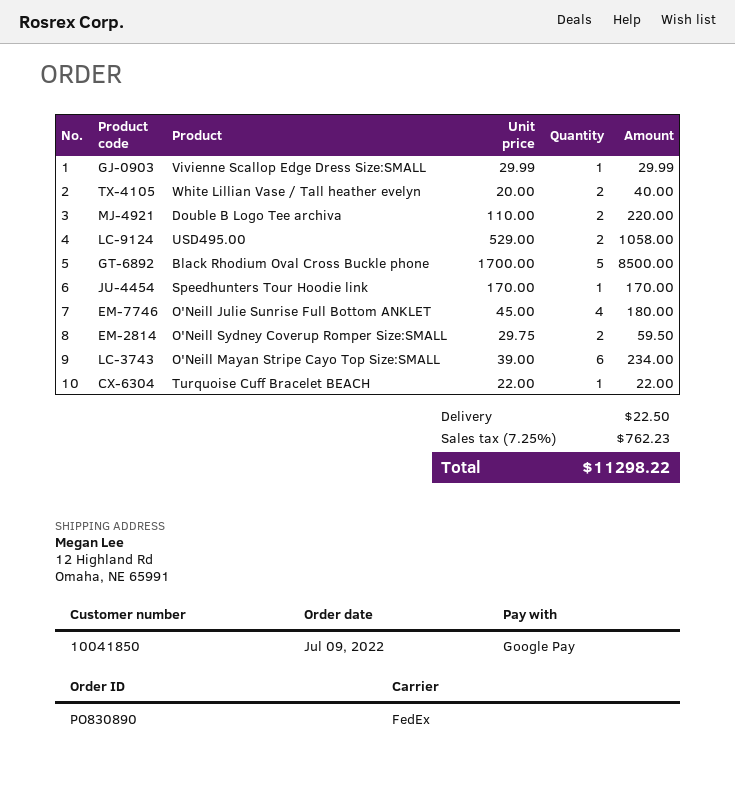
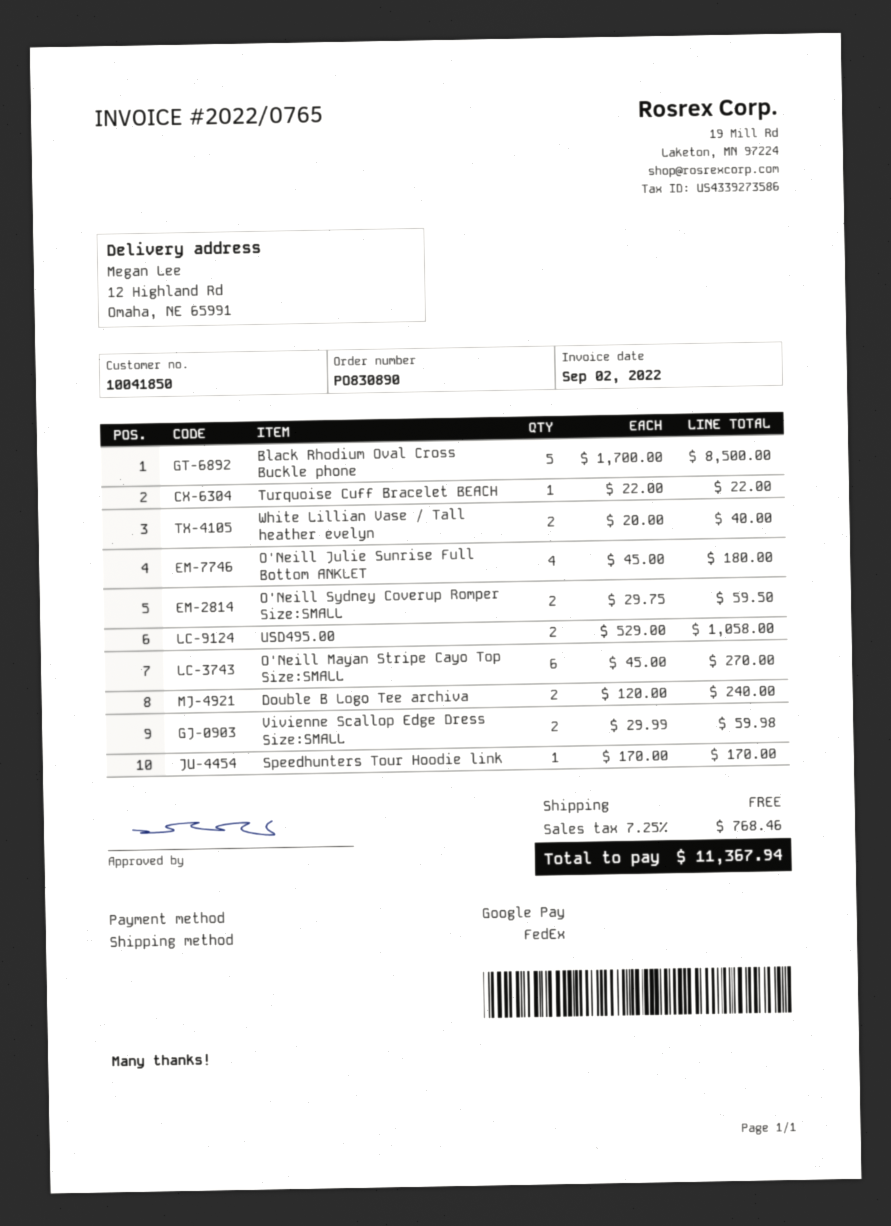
Vivienne Scallop Edge Dress Size:SMALL: 1 x 29.99 = 29.99 -> 2 x 29.99 = 59.98
Double B Logo Tee archiva: 2 x 110.00 = 220.00 -> 2 x 120.00 = 240.00
O'Neill Mayan Stripe Cayo Top Size:SMALL: 6 x 39.00 = 234.00 -> 6 x 45.00 = 270.00
shipping: 22.50 -> 0.00
tax: 7.25% = 762.23 -> 7.25% = 768.46
total: 11298.22 -> 11367.94

